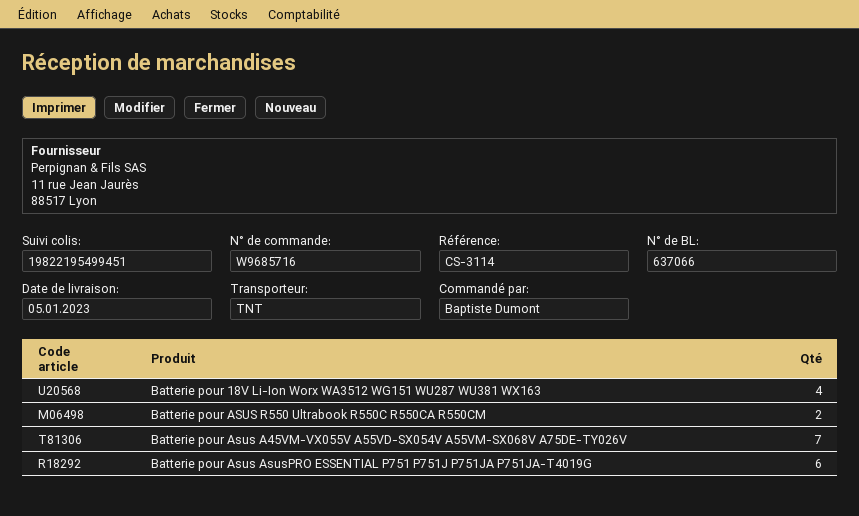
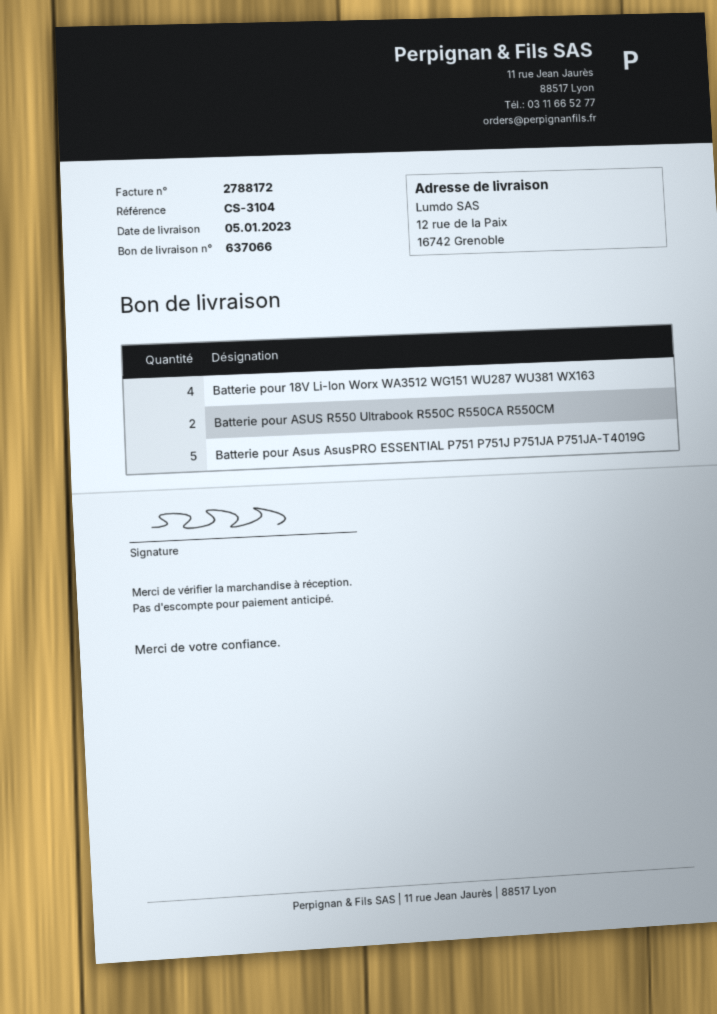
reference: CS-3114 -> CS-3104
Batterie pour Asus A45VM-VX055V A55VD-SX054V A55VM-SX068V A75DE-TY026V: 7 -> none
Batterie pour Asus AsusPRO ESSENTIAL P751 P751J P751JA P751JA-T4019G: 6 -> 5

